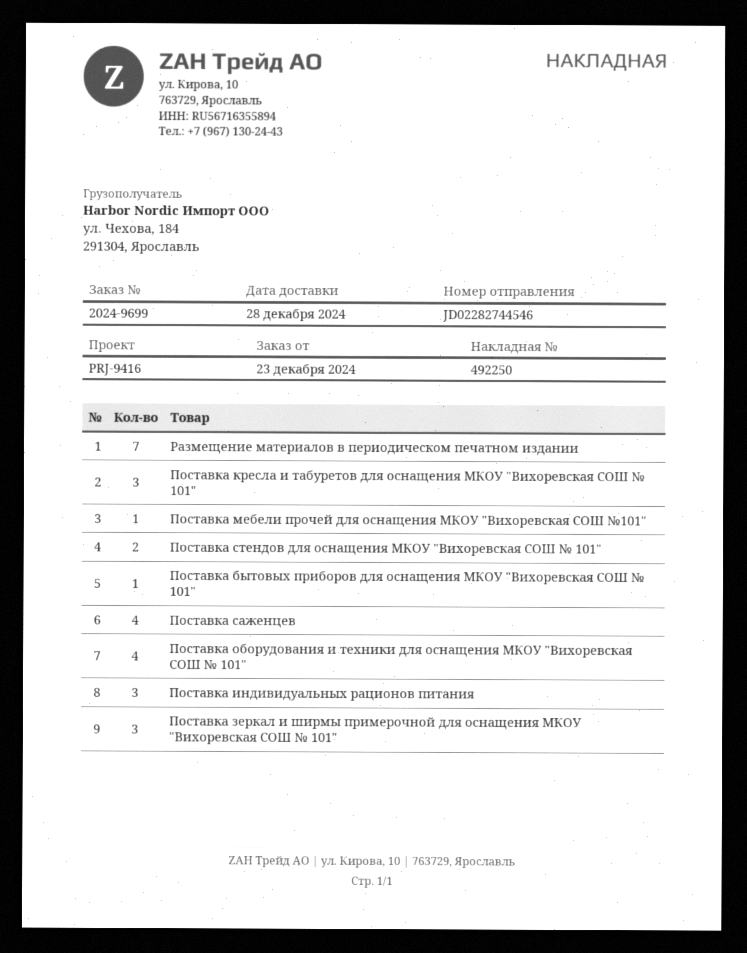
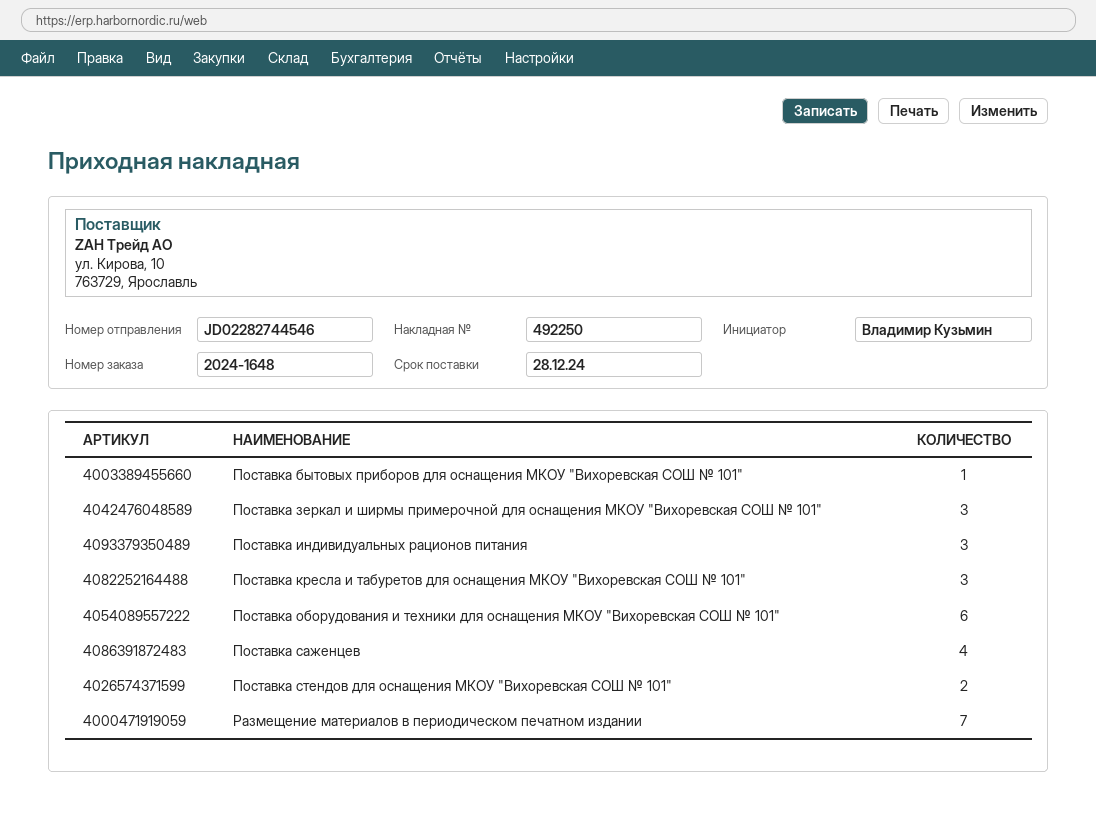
order number: 2024-9699 -> 2024-1648
Поставка мебели прочей для оснащения МКОУ "Вихоревская СОШ №101": 1 -> none
Поставка оборудования и техники для оснащения МКОУ "Вихоревская СОШ № 101": 4 -> 6

